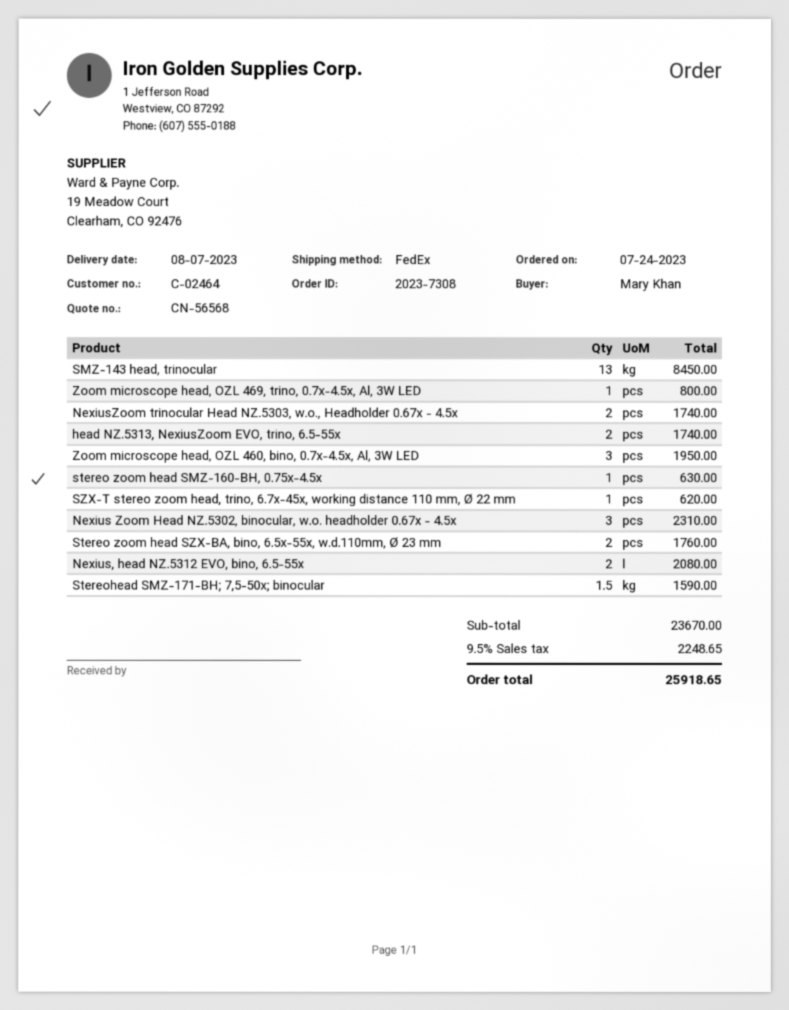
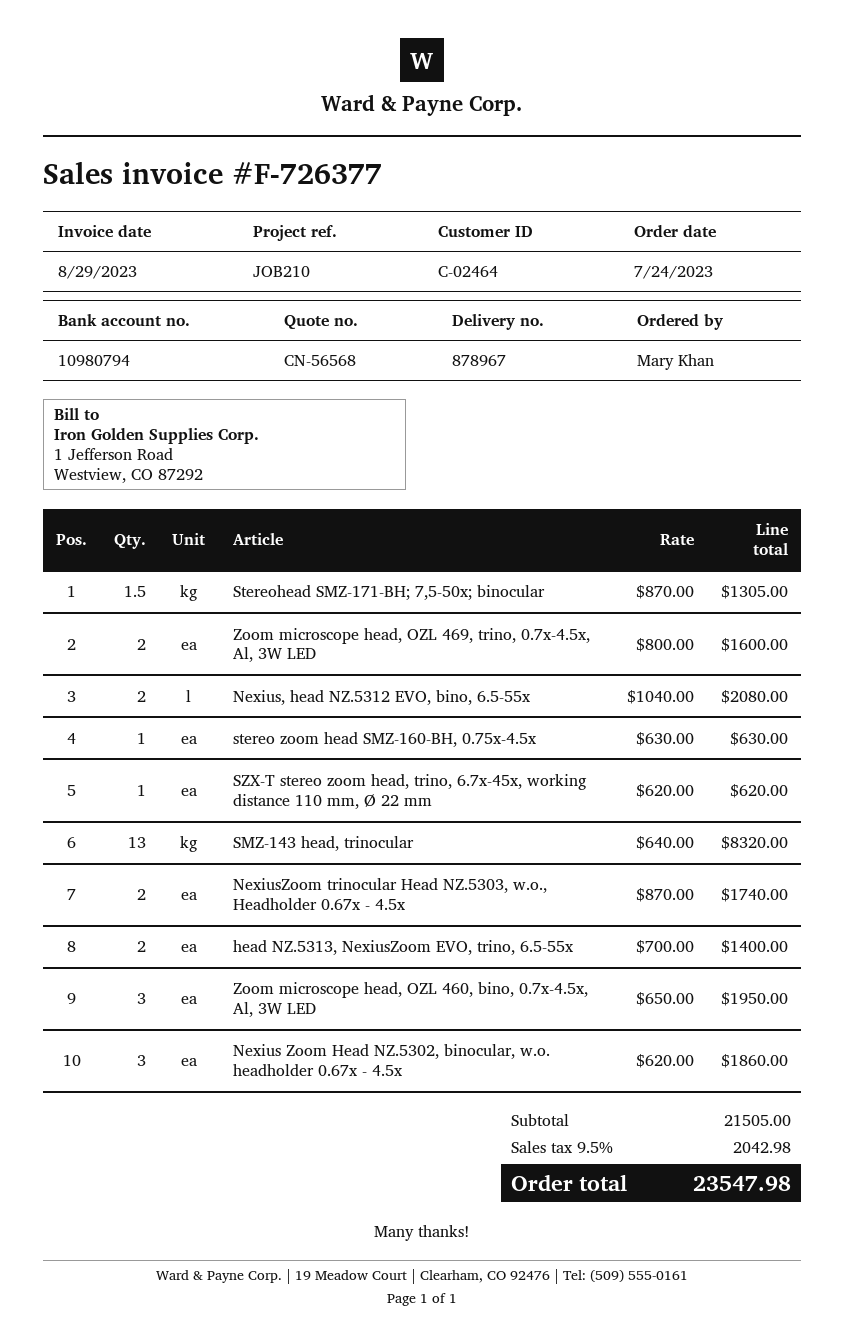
SMZ-143 head, trinocular: 13 for 8450.00 -> 13 for 8320.00
Zoom microscope head, OZL 469, trino, 0.7x-4.5x, Al, 3W LED: 1 for 800.00 -> 2 for 1600.00
head NZ.5313, NexiusZoom EVO, trino, 6.5-55x: 2 for 1740.00 -> 2 for 1400.00
Nexius Zoom Head NZ.5302, binocular, w.o. headholder 0.67x - 4.5x: 3 for 2310.00 -> 3 for 1860.00
Stereo zoom head SZX-BA, bino, 6.5x-55x, w.d.110mm, Ø 23 mm: 2 for 1760.00 -> none
Stereohead SMZ-171-BH; 7,5-50x; binocular: 1.5 for 1590.00 -> 1.5 for 1305.00
subtotal: 23670.00 -> 21505.00
tax: 9.5% = 2248.65 -> 9.5% = 2042.98
total: 25918.65 -> 23547.98

